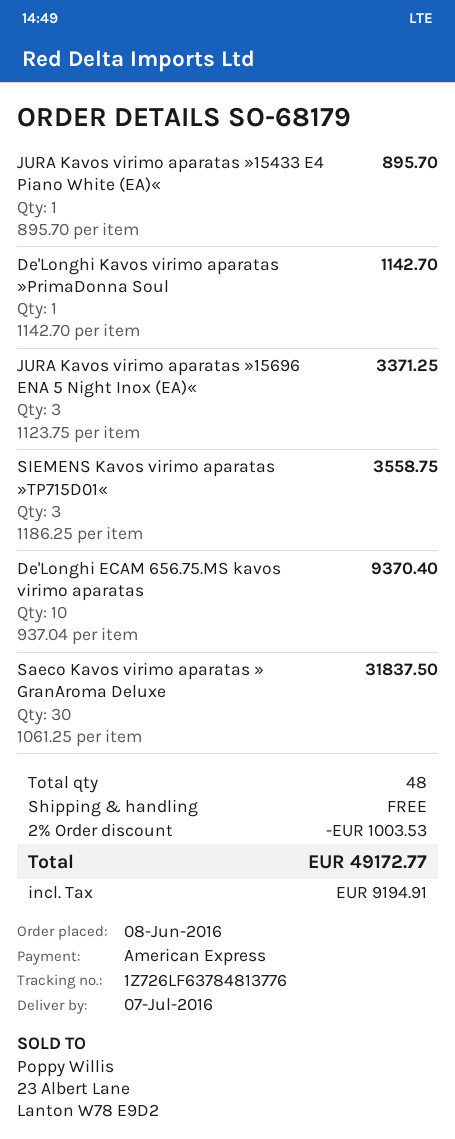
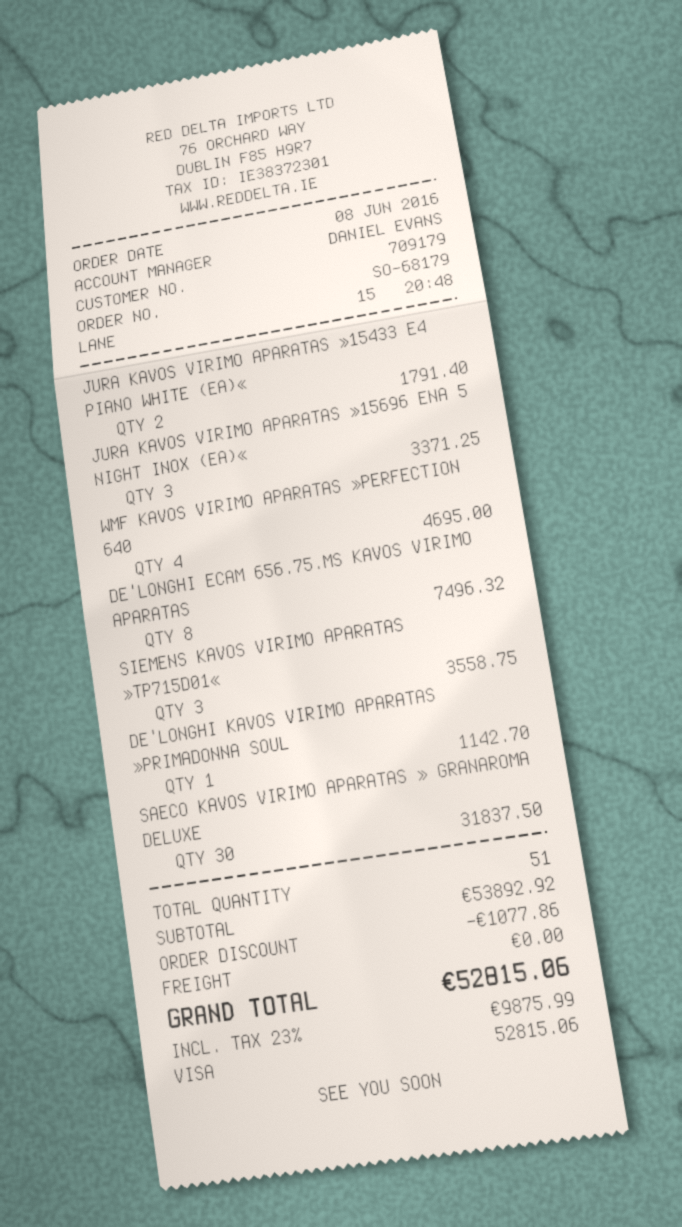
payment method: American Express -> Visa
JURA Kavos virimo aparatas »15433 E4 Piano White (EA)«: 1 for 895.70 -> 2 for 1791.40
De'Longhi ECAM 656.75.MS kavos virimo aparatas: 10 for 9370.40 -> 8 for 7496.32
WMF KAVOS VIRIMO APARATAS »PERFECTION 640: none -> 4 for 4695.00
total quantity: 48 -> 51
discount: 1003.53 -> 1077.86
tax: 9194.91 -> 9875.99
total: 49172.77 -> 52815.06

